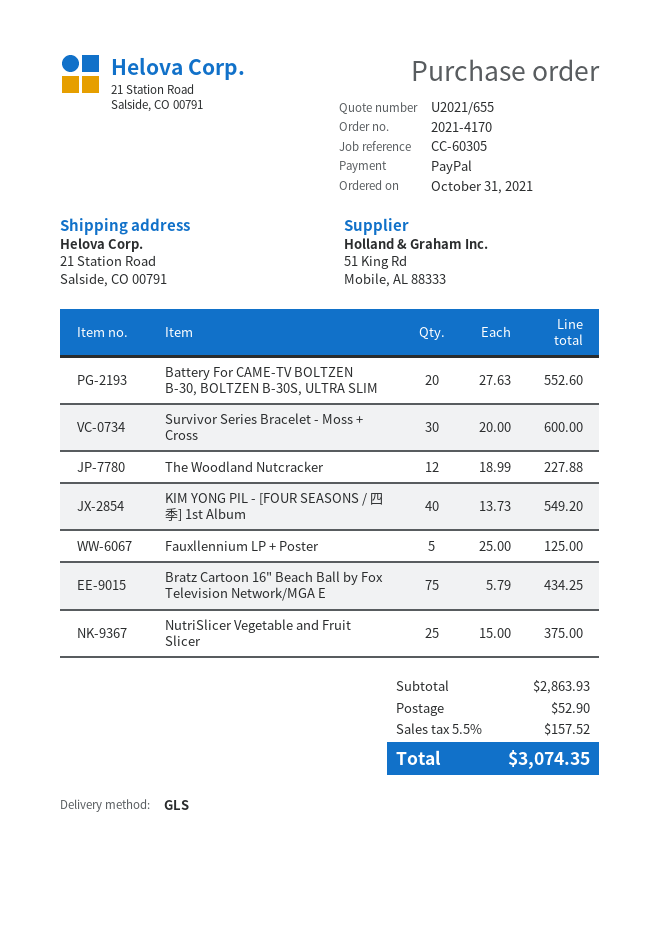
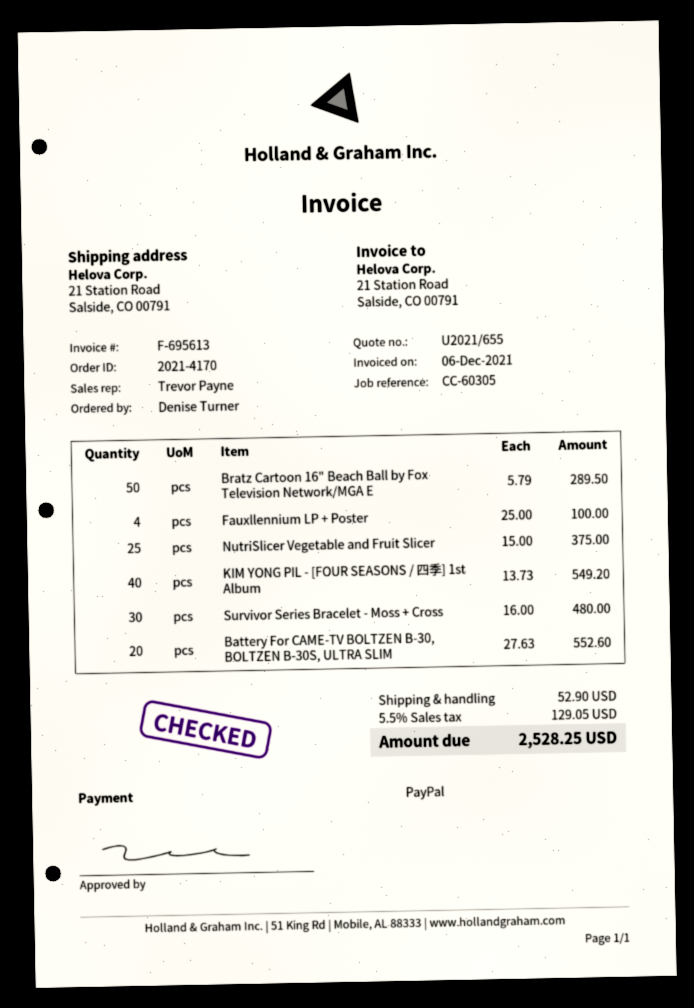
Survivor Series Bracelet - Moss + Cross: 30 x 20.00 = 600.00 -> 30 x 16.00 = 480.00
The Woodland Nutcracker: 12 x 18.99 = 227.88 -> none
Fauxllennium LP + Poster: 5 x 25.00 = 125.00 -> 4 x 25.00 = 100.00
Bratz Cartoon 16" Beach Ball by Fox Television Network/MGA E: 75 x 5.79 = 434.25 -> 50 x 5.79 = 289.50
tax: 5.5% = 157.52 -> 5.5% = 129.05
total: 3074.35 -> 2528.25

